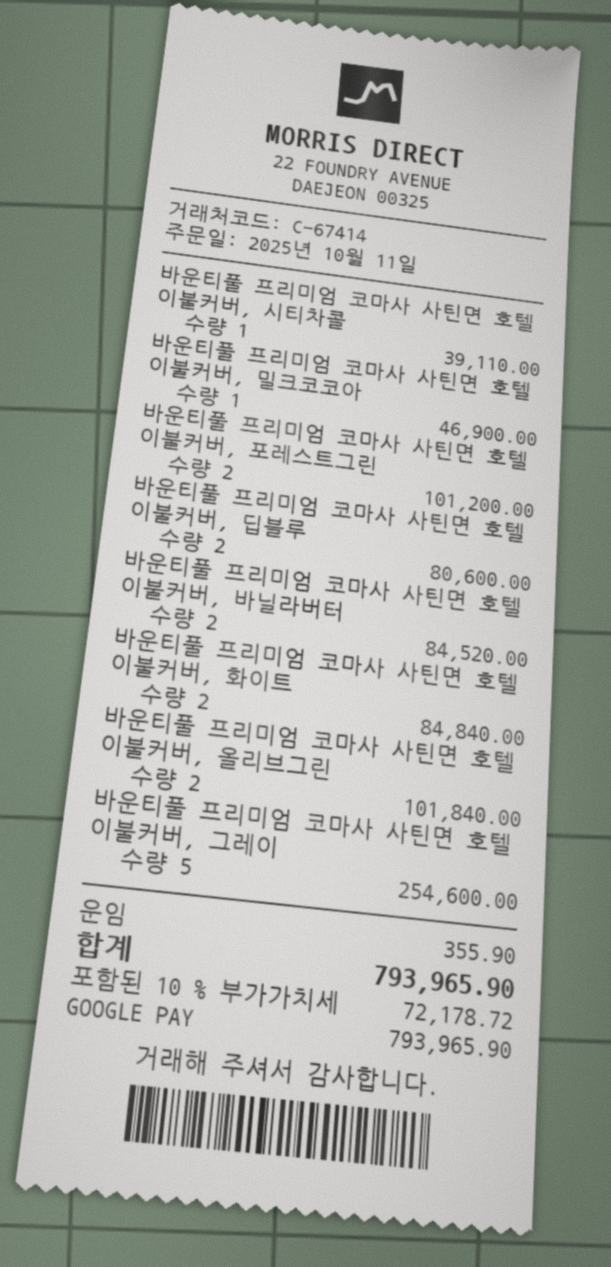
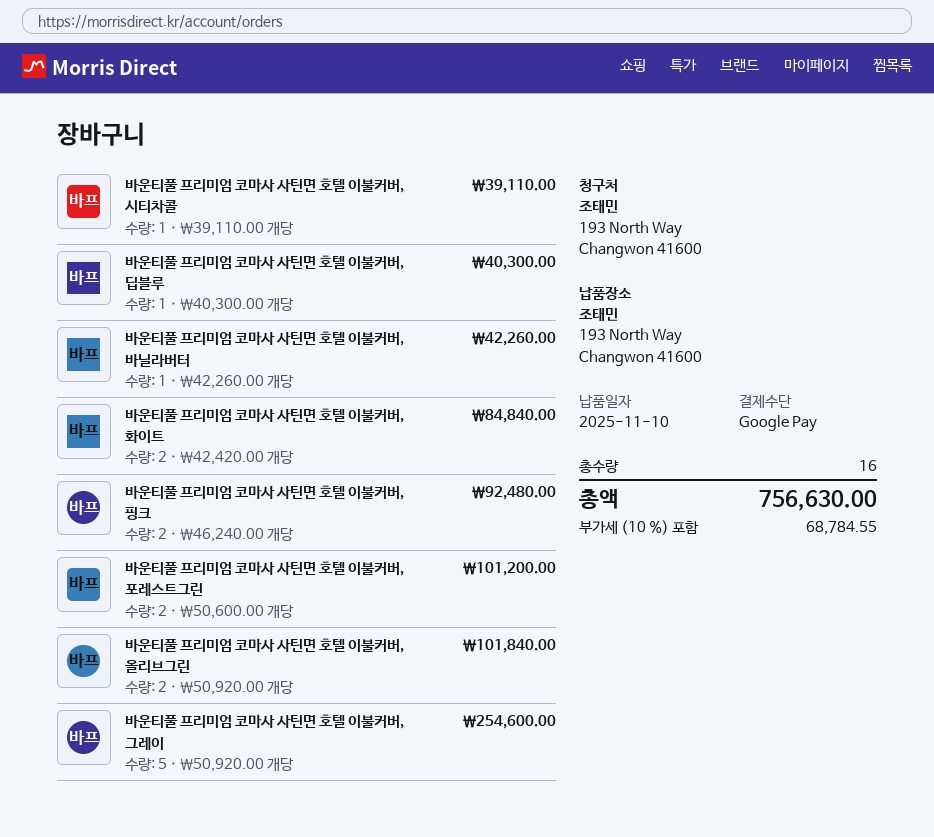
바운티풀 프리미엄 코마사 사틴면 호텔 이불커버, 밀크코코아: 1 for 46900.00 -> none
바운티풀 프리미엄 코마사 사틴면 호텔 이불커버, 딥블루: 2 for 80600.00 -> 1 for 40300.00
바운티풀 프리미엄 코마사 사틴면 호텔 이불커버, 바닐라버터: 2 for 84520.00 -> 1 for 42260.00
바운티풀 프리미엄 코마사 사틴면 호텔 이불커버, 핑크: none -> 2 for 92480.00
shipping: 355.90 -> none
tax: 10% = 72178.72 -> 10% = 68784.55
total: 793965.90 -> 756630.00

